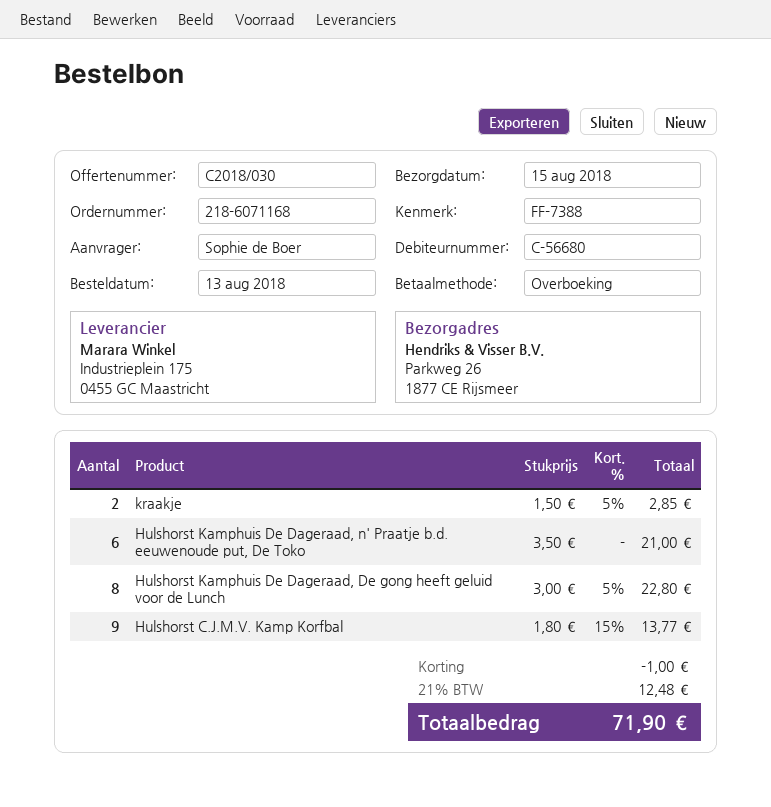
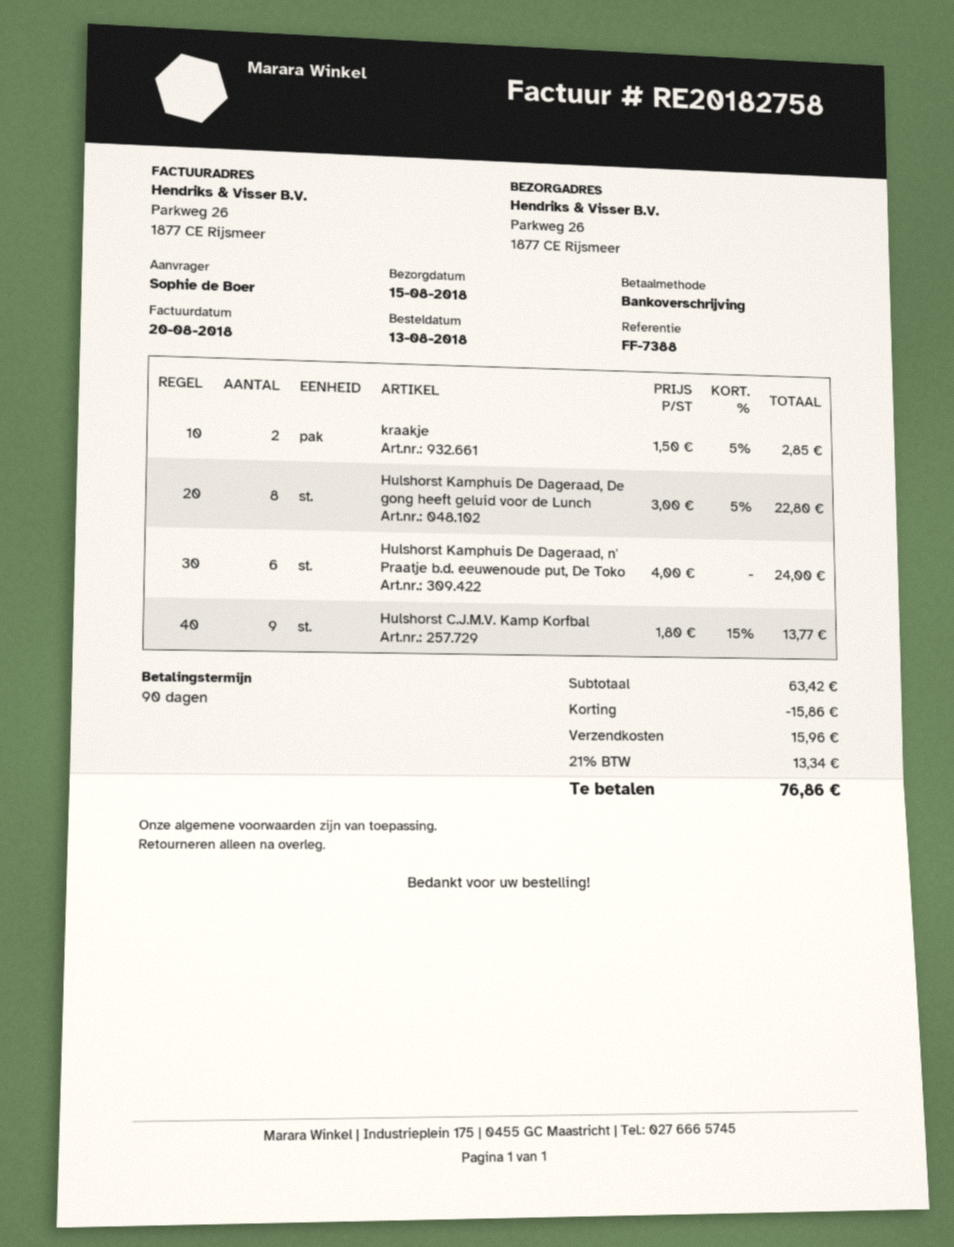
Hulshorst Kamphuis De Dageraad, n' Praatje b.d. eeuwenoude put, De Toko: 6 x 3.50 = 21.00 -> 6 x 4.00 = 24.00
discount: 1.00 -> 15.86
shipping: none -> 15.96
tax: 21% = 12.48 -> 21% = 13.34
total: 71.90 -> 76.86

